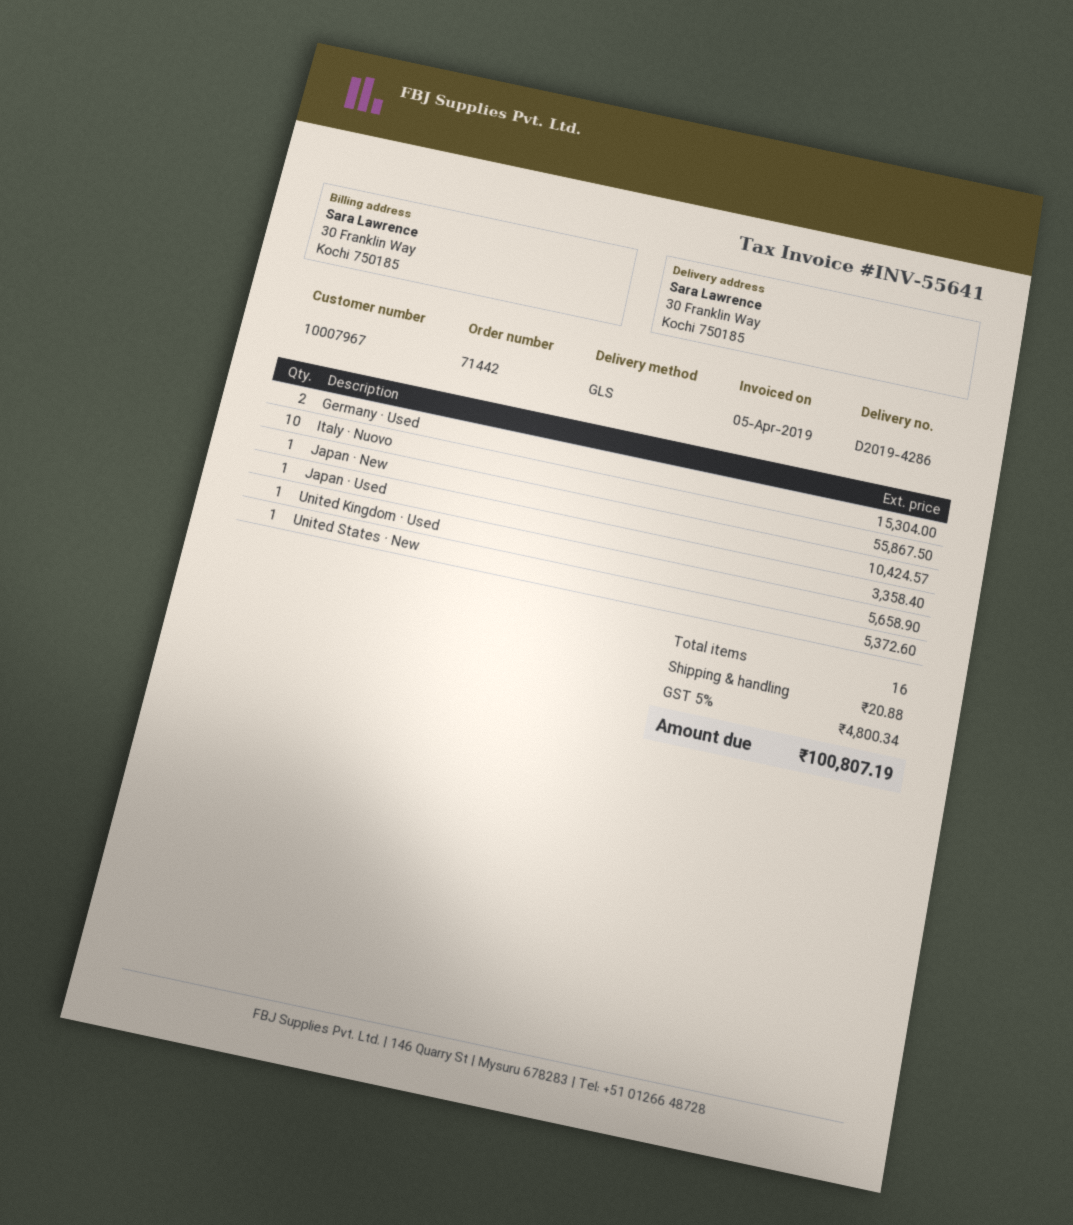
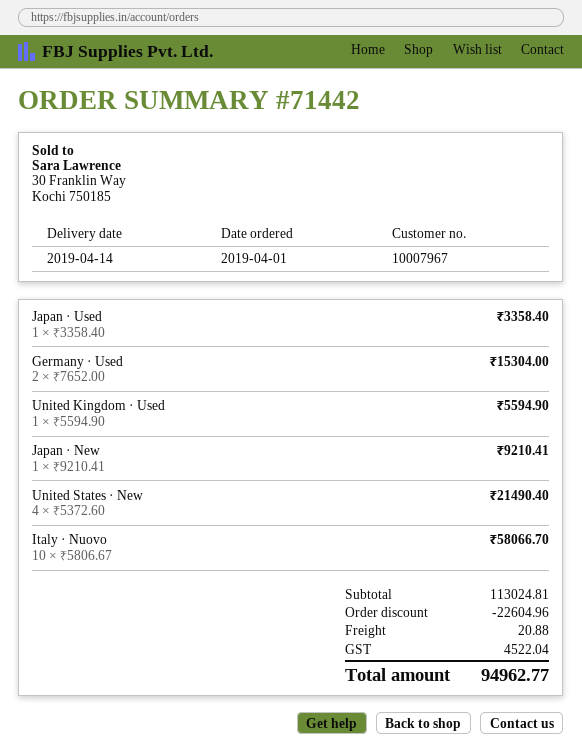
Italy · Nuovo: 10 for 55867.50 -> 10 for 58066.70
Japan · New: 1 for 10424.57 -> 1 for 9210.41
United Kingdom · Used: 1 for 5658.90 -> 1 for 5594.90
United States · New: 1 for 5372.60 -> 4 for 21490.40
discount: none -> 22604.96
tax: 4800.34 -> 4522.04
total: 100807.19 -> 94962.77

